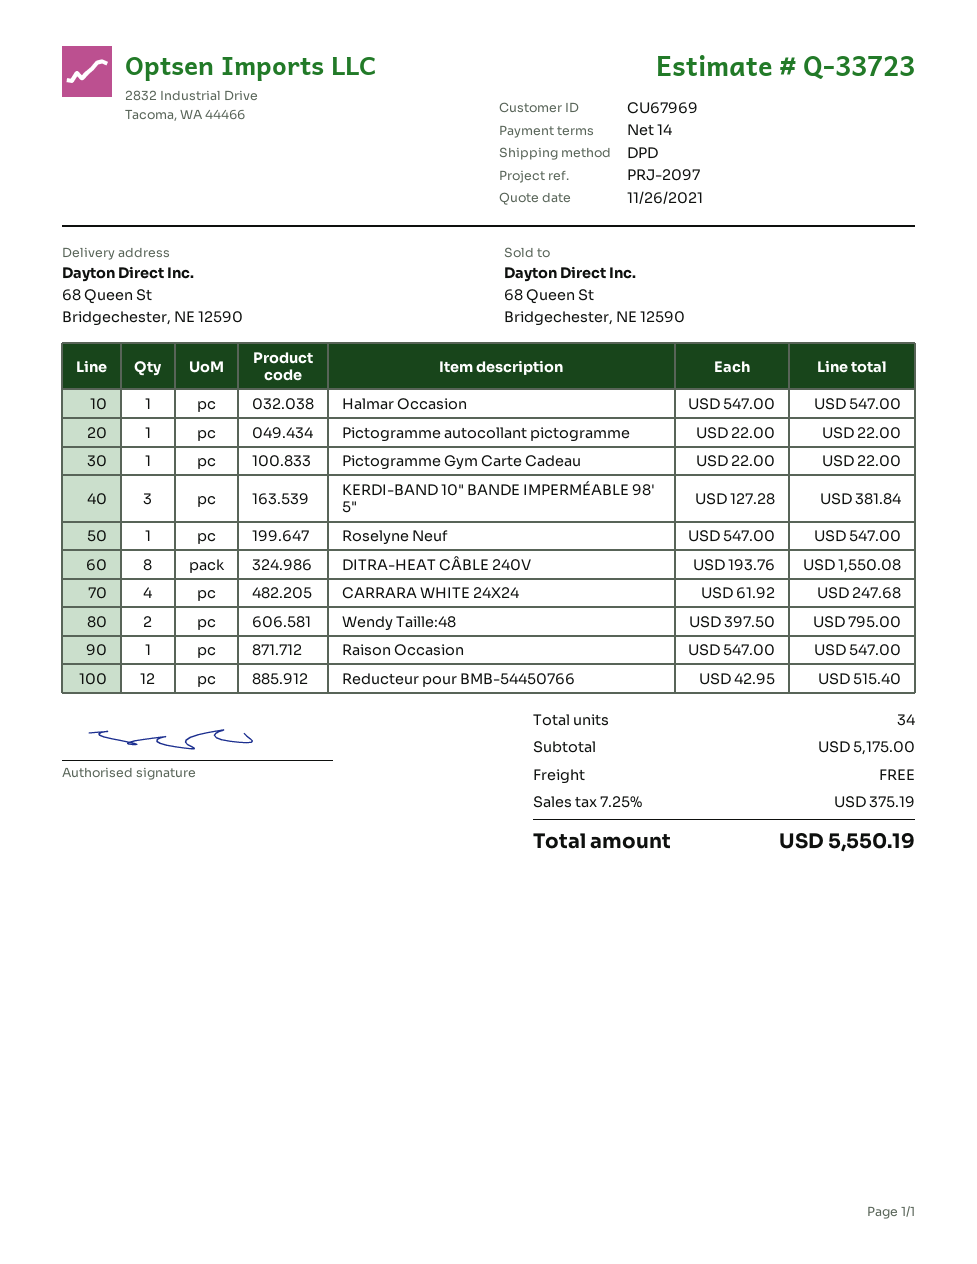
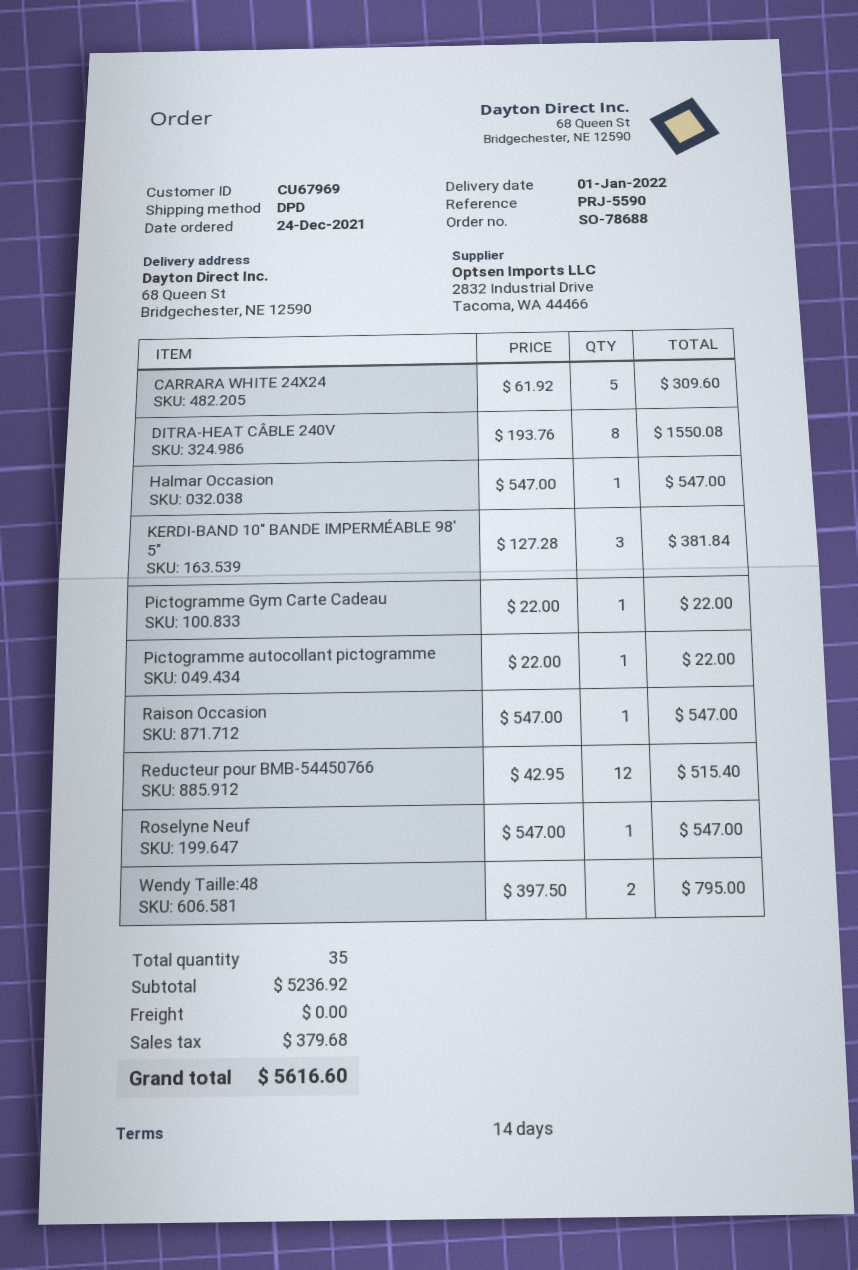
reference: PRJ-2097 -> PRJ-5590
CARRARA WHITE 24X24: 4 x 61.92 = 247.68 -> 5 x 61.92 = 309.60
total quantity: 34 -> 35
subtotal: 5175.00 -> 5236.92
tax: 375.19 -> 379.68
total: 5550.19 -> 5616.60

